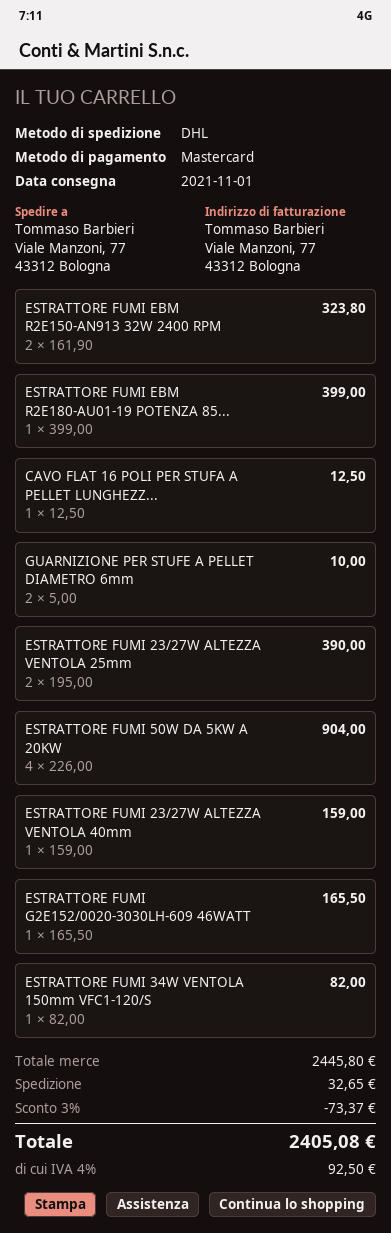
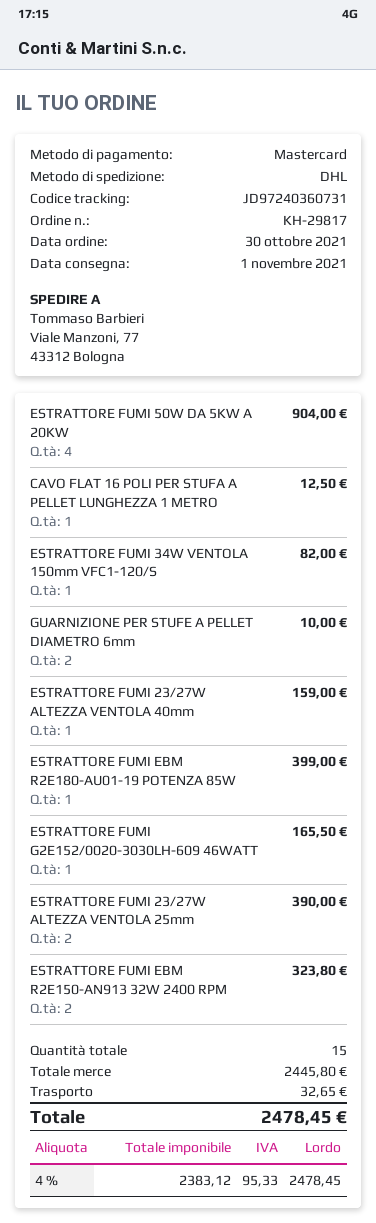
discount: 3% = 73.37 -> none
tax: 4% = 92.50 -> 4% = 95.33
total: 2405.08 -> 2478.45

